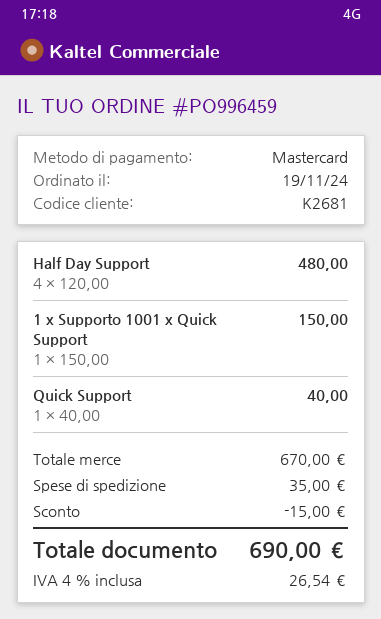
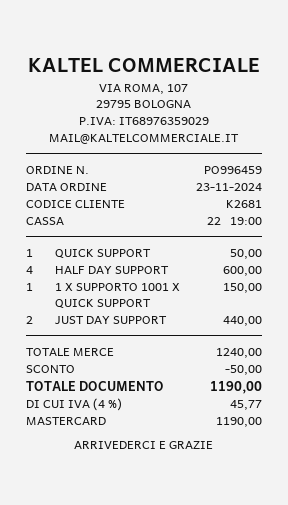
order date: 2024-11-19 -> 2024-11-23
Half Day Support: 4 for 480.00 -> 4 for 600.00
Quick Support: 1 for 40.00 -> 1 for 50.00
JUST DAY SUPPORT: none -> 2 for 440.00
subtotal: 670.00 -> 1240.00
discount: 15.00 -> 50.00
shipping: 35.00 -> none
tax: 4% = 26.54 -> 4% = 45.77
total: 690.00 -> 1190.00

